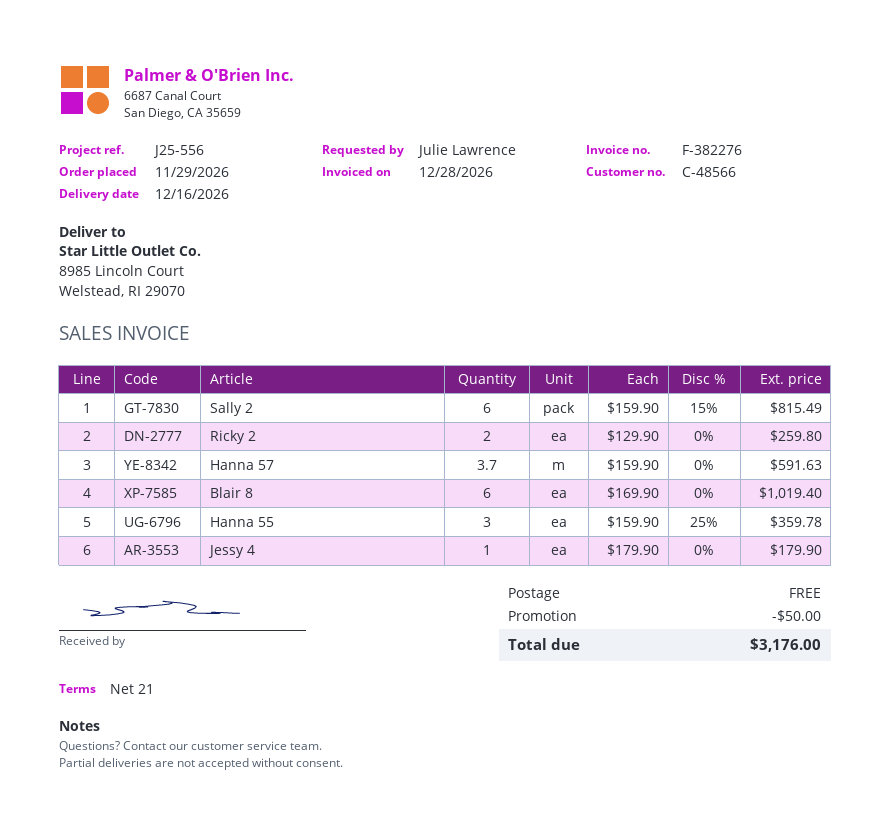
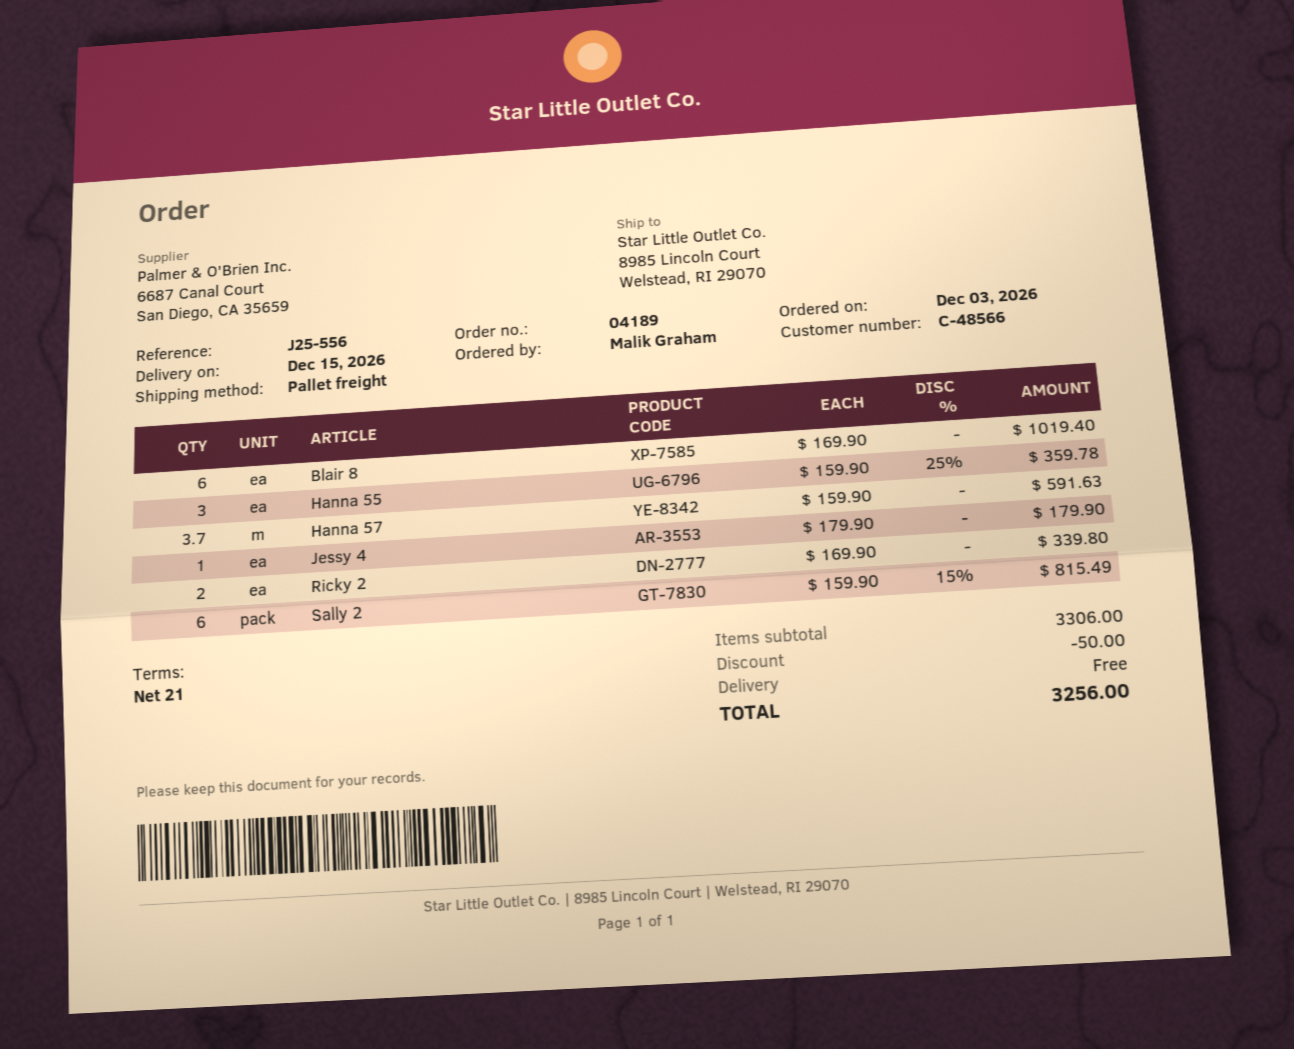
order date: 2026-11-29 -> 2026-12-03
delivery date: 2026-12-16 -> 2026-12-15
ordered by: Julie Lawrence -> Malik Graham
Ricky 2: 2 x 129.90 = 259.80 -> 2 x 169.90 = 339.80
total: 3176.00 -> 3256.00

